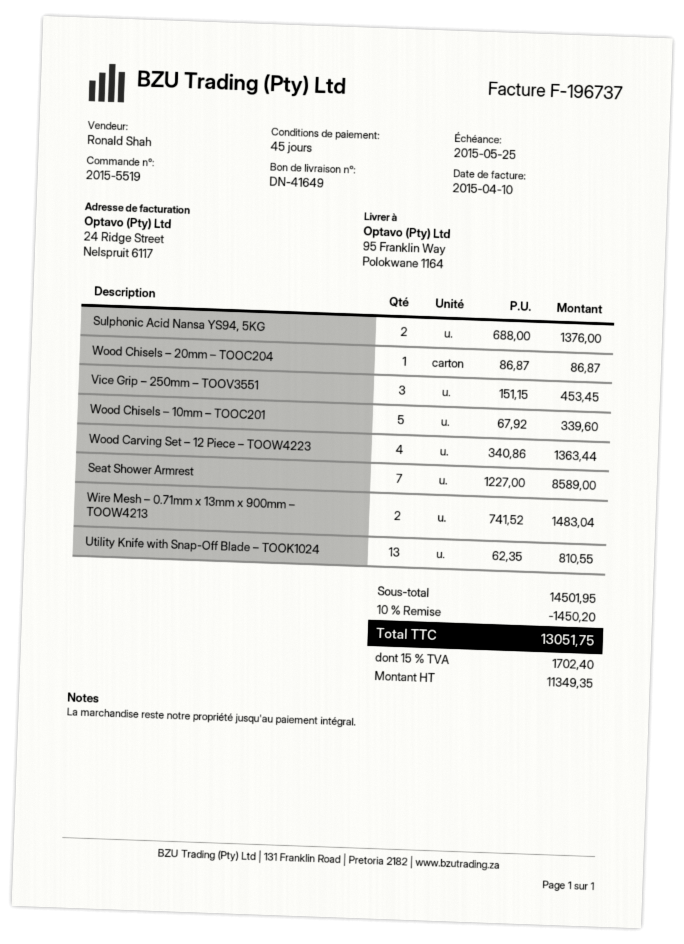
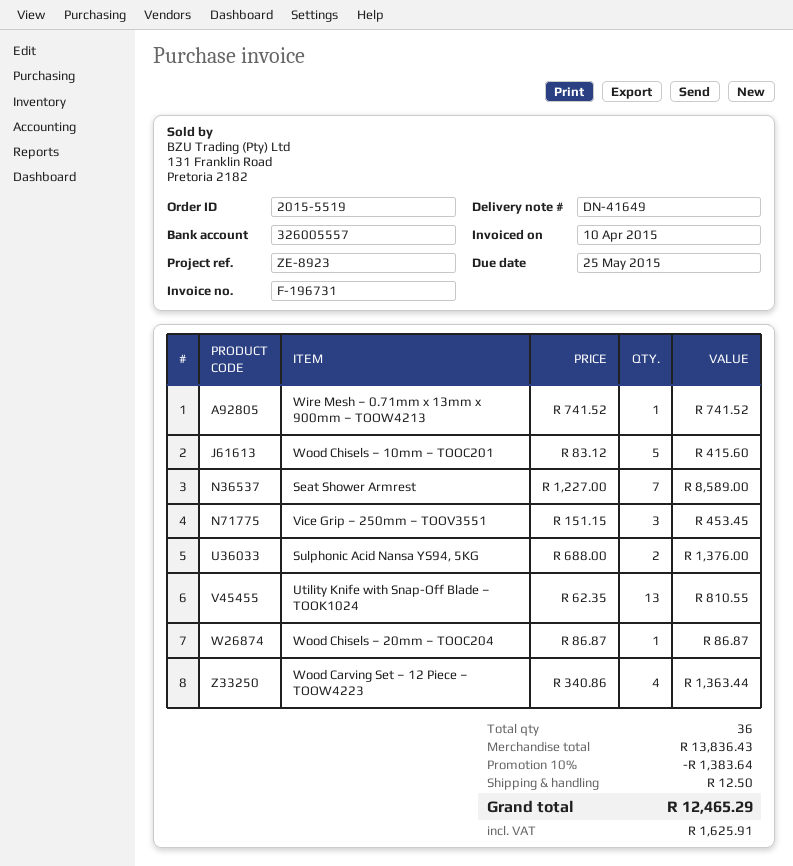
invoice number: F-196737 -> F-196731
Wood Chisels – 10mm – TOOC201: 5 x 67.92 = 339.60 -> 5 x 83.12 = 415.60
Wire Mesh – 0.71mm x 13mm x 900mm – TOOW4213: 2 x 741.52 = 1483.04 -> 1 x 741.52 = 741.52
subtotal: 14501.95 -> 13836.43
discount: 10% = 1450.20 -> 10% = 1383.64
shipping: none -> 12.50
tax: 1702.40 -> 1625.91
total: 13051.75 -> 12465.29

